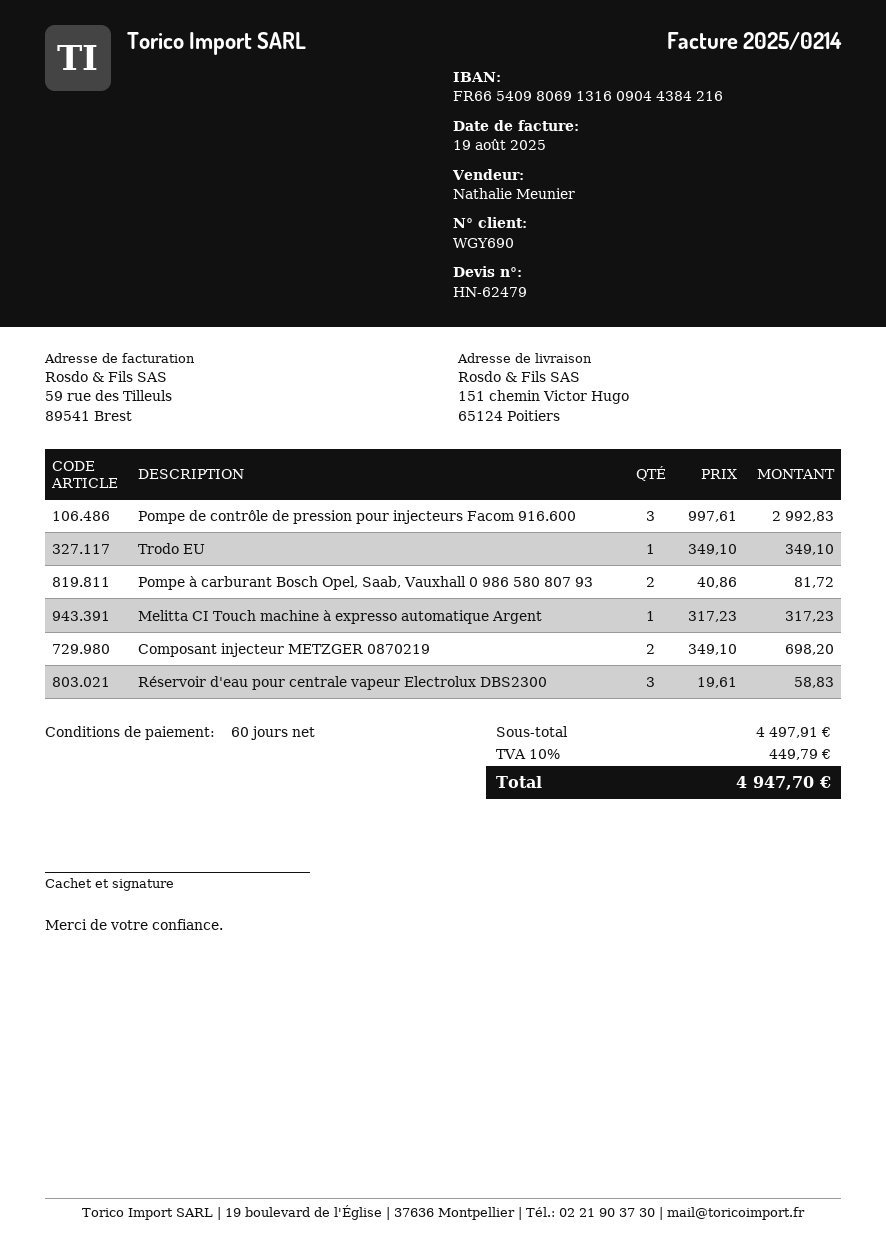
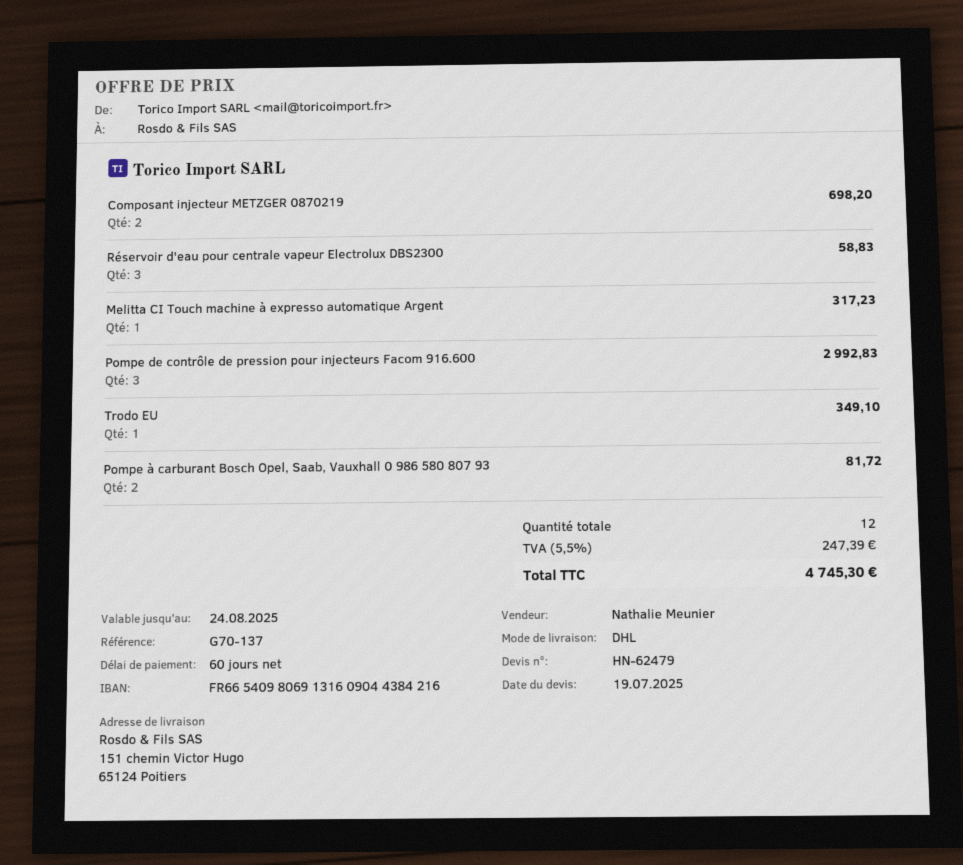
tax: 10% = 449.79 -> 5.5% = 247.39
total: 4947.70 -> 4745.30

